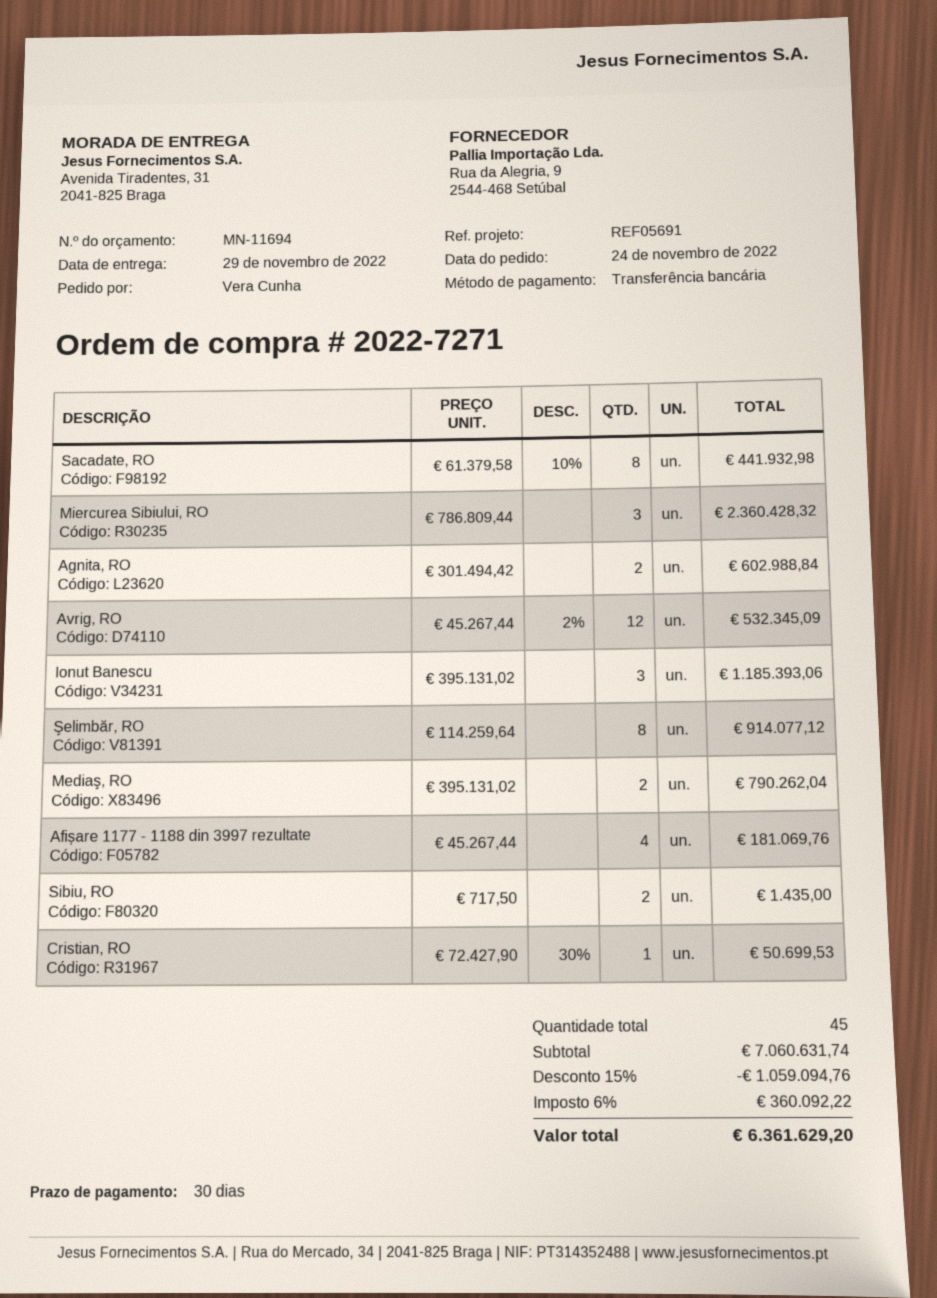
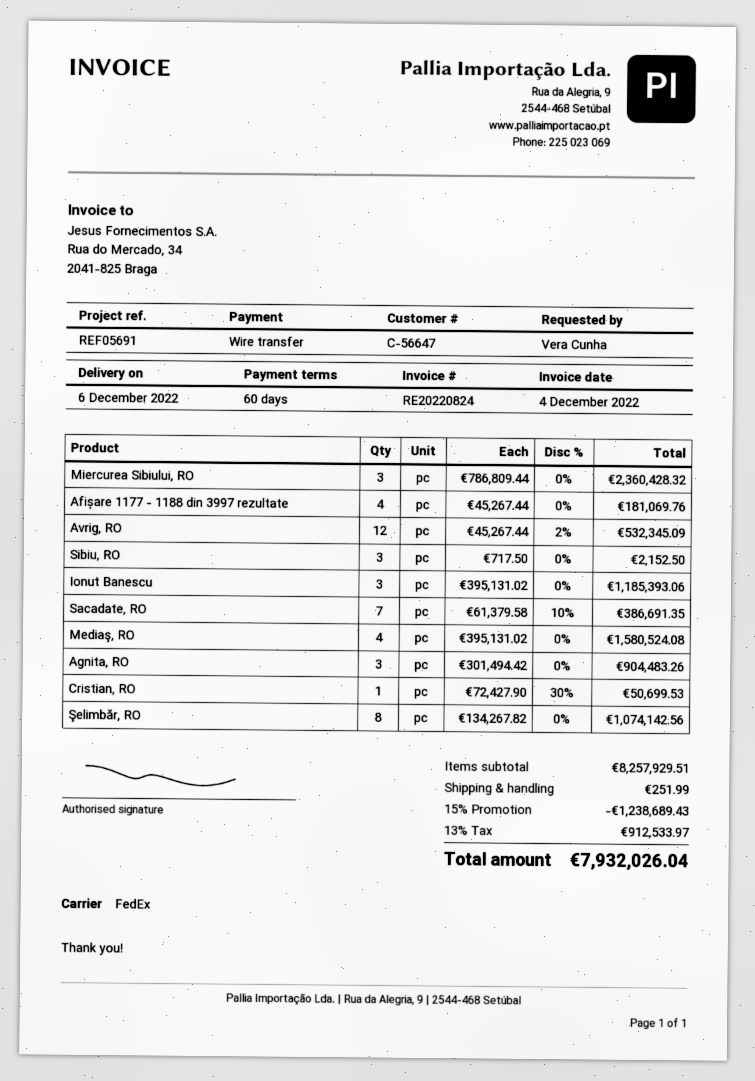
delivery date: 2022-11-29 -> 2022-12-06
payment terms: 30 days -> 60 days
Sacadate, RO: 8 x 61379.58 - 10% = 441932.98 -> 7 x 61379.58 - 10% = 386691.35
Agnita, RO: 2 x 301494.42 = 602988.84 -> 3 x 301494.42 = 904483.26
Şelimbăr, RO: 8 x 114259.64 = 914077.12 -> 8 x 134267.82 = 1074142.56
Mediaş, RO: 2 x 395131.02 = 790262.04 -> 4 x 395131.02 = 1580524.08
Sibiu, RO: 2 x 717.50 = 1435.00 -> 3 x 717.50 = 2152.50
subtotal: 7060631.74 -> 8257929.51
discount: 15% = 1059094.76 -> 15% = 1238689.43
shipping: none -> 251.99
tax: 6% = 360092.22 -> 13% = 912533.97
total: 6361629.20 -> 7932026.04

